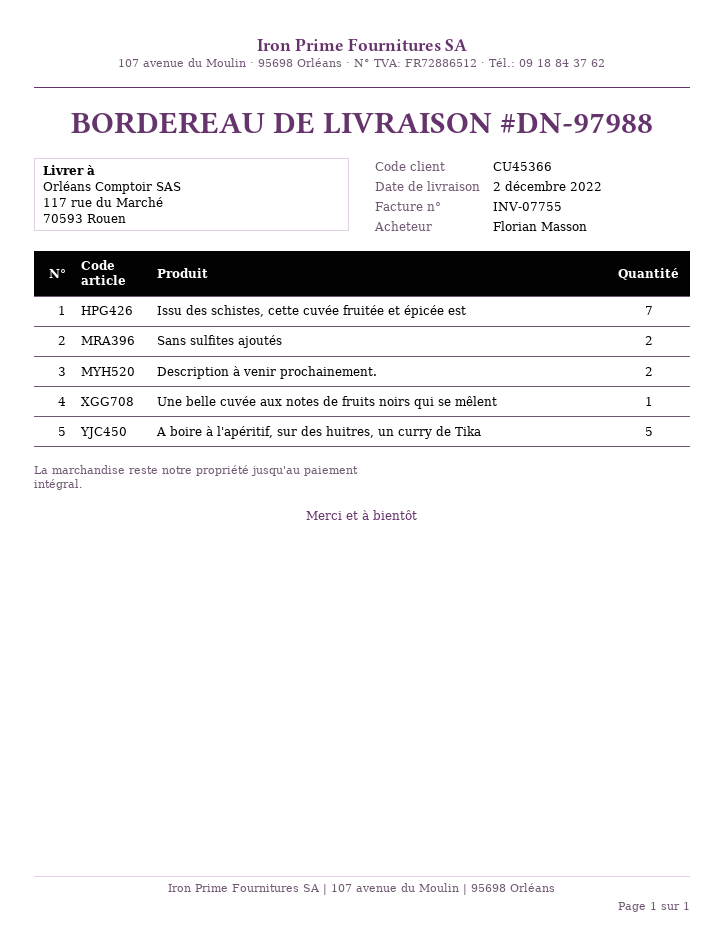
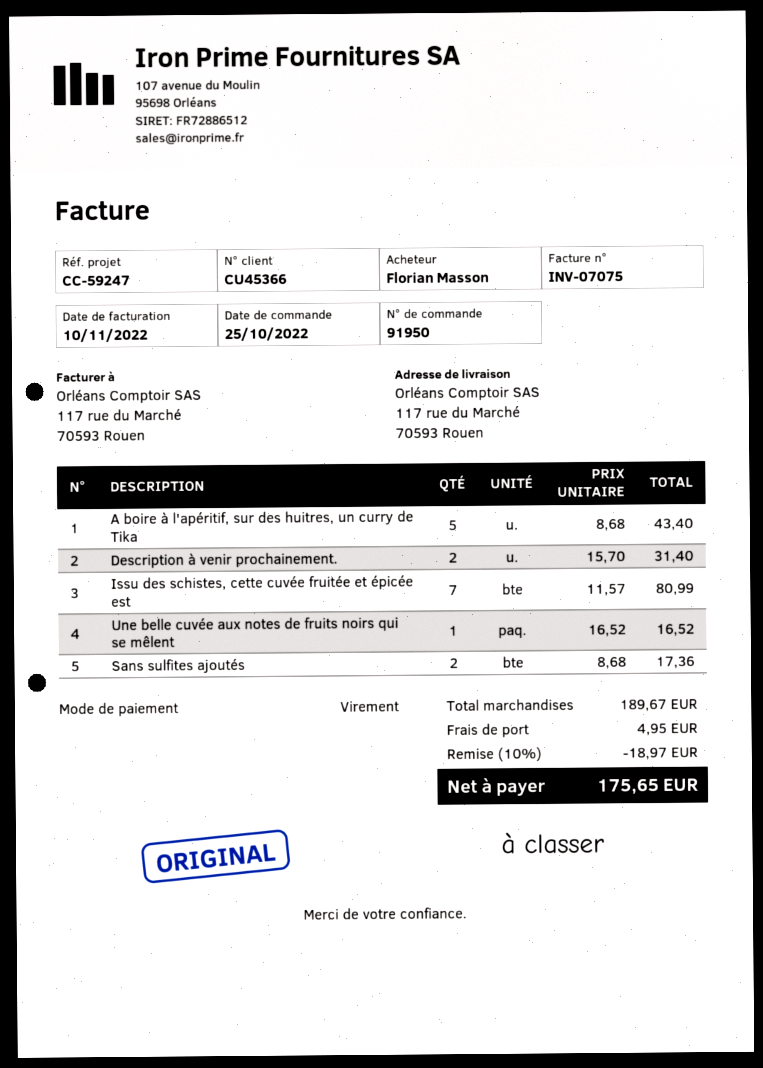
invoice number: INV-07755 -> INV-07075

